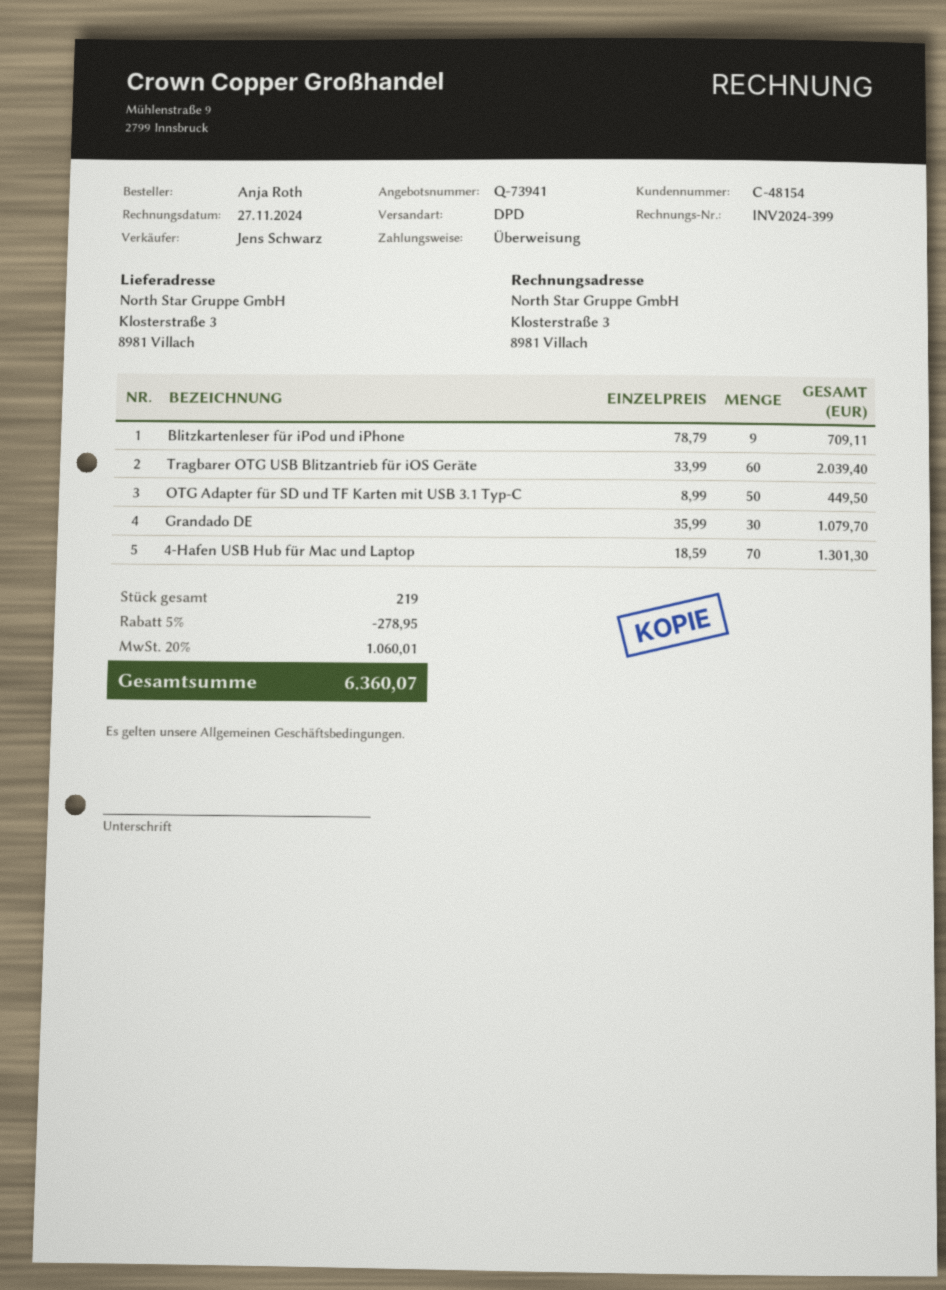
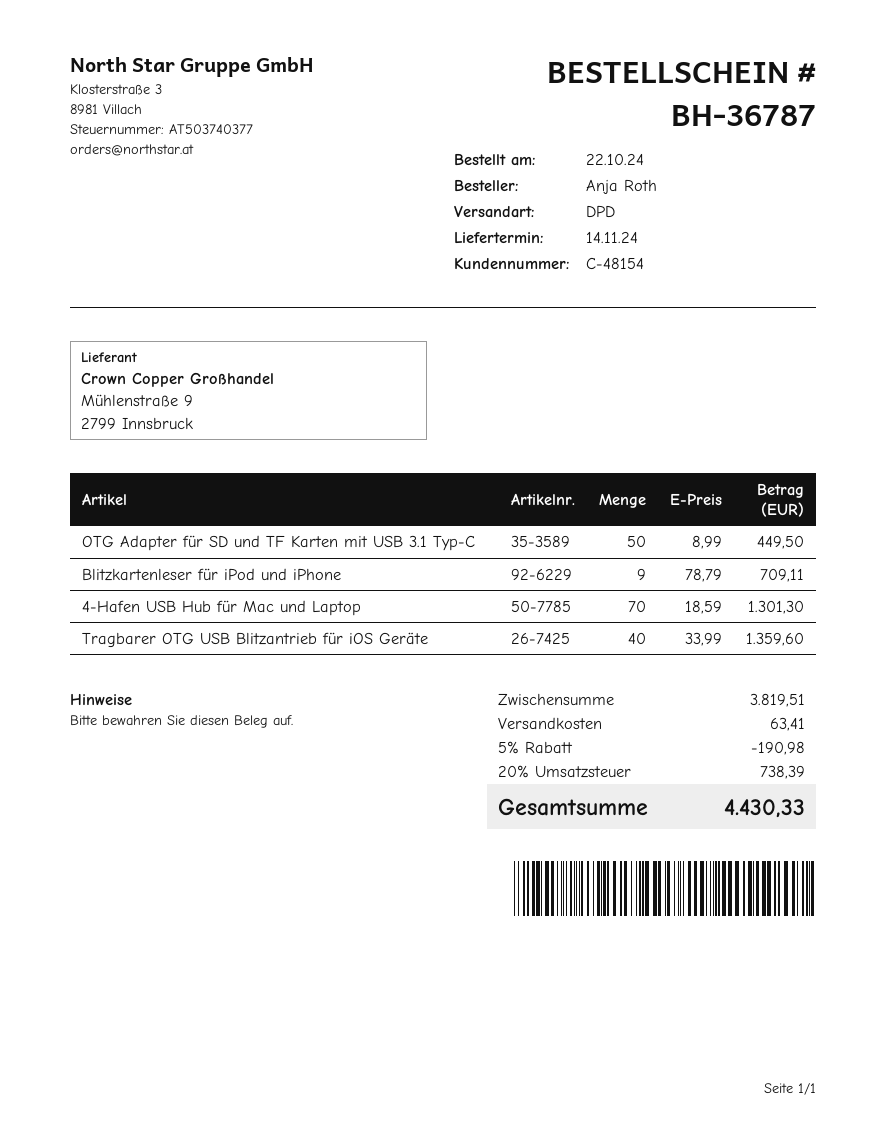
Tragbarer OTG USB Blitzantrieb für iOS Geräte: 60 x 33.99 = 2039.40 -> 40 x 33.99 = 1359.60
Grandado DE: 30 x 35.99 = 1079.70 -> none
discount: 5% = 278.95 -> 5% = 190.98
shipping: none -> 63.41
tax: 20% = 1060.01 -> 20% = 738.39
total: 6360.07 -> 4430.33

